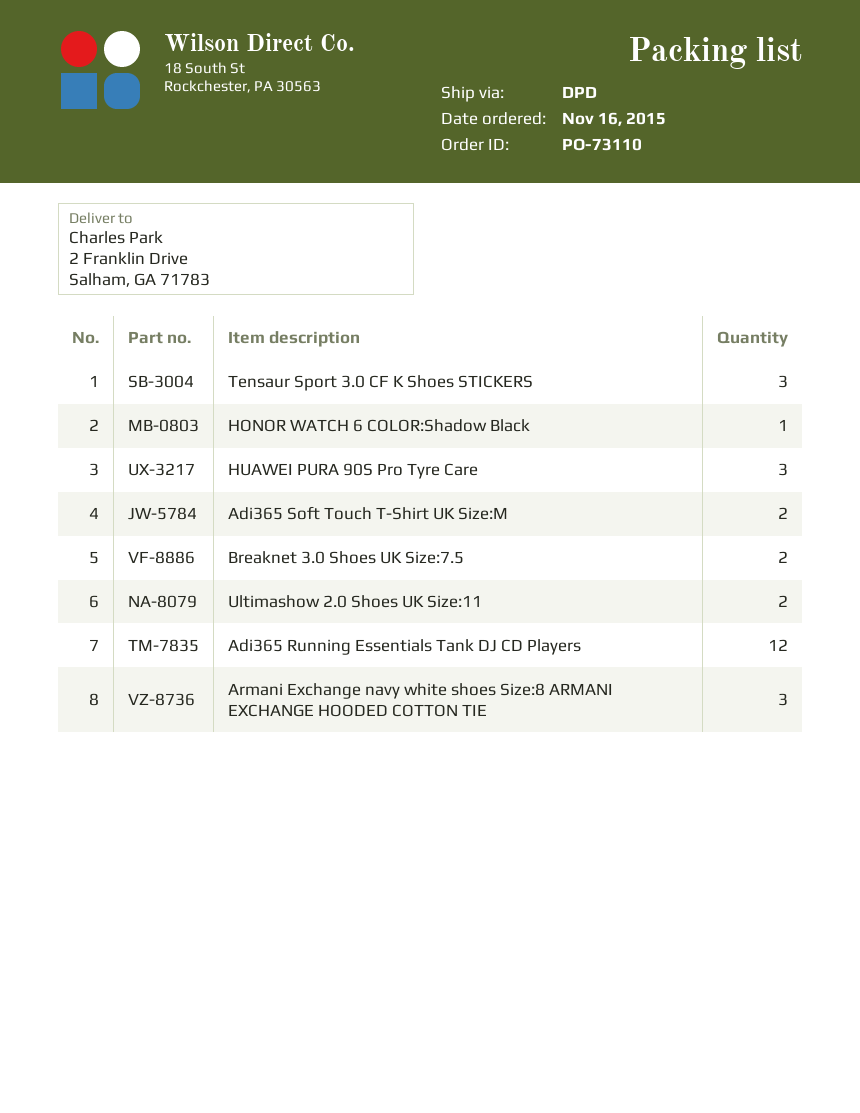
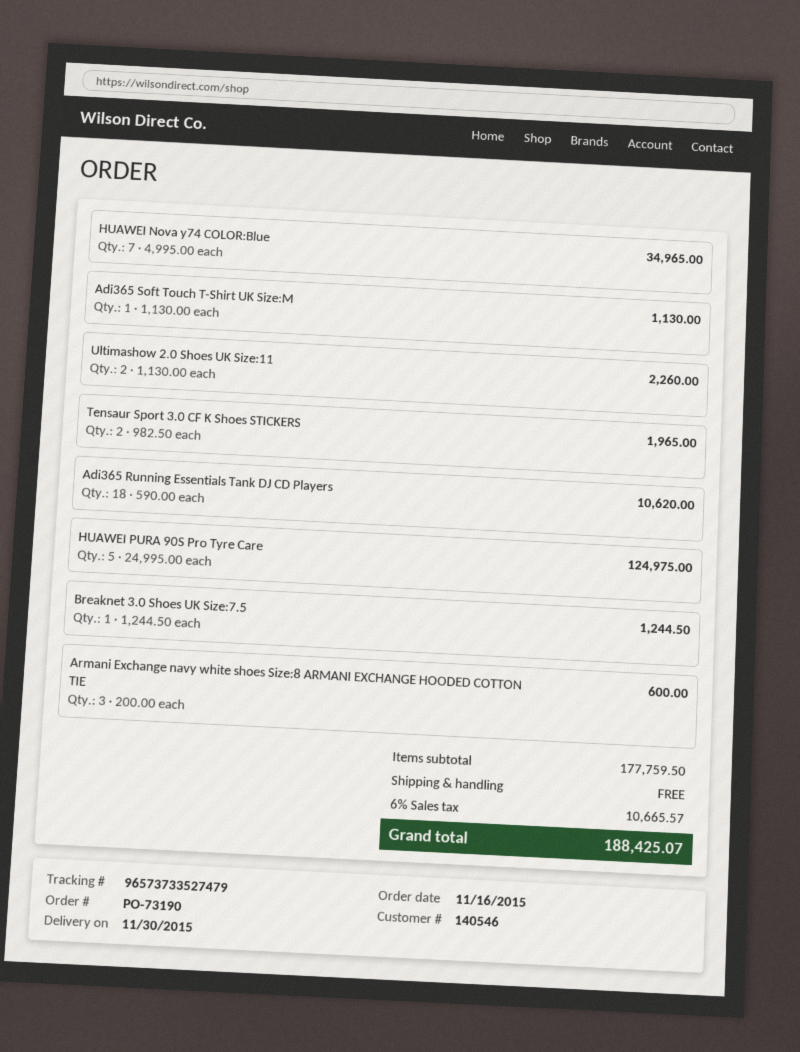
order number: PO-73110 -> PO-73190
Tensaur Sport 3.0 CF K Shoes STICKERS: 3 -> 2
HONOR WATCH 6 COLOR:Shadow Black: 1 -> none
HUAWEI PURA 90S Pro Tyre Care: 3 -> 5
Adi365 Soft Touch T-Shirt UK Size:M: 2 -> 1
Breaknet 3.0 Shoes UK Size:7.5: 2 -> 1
Adi365 Running Essentials Tank DJ CD Players: 12 -> 18
HUAWEI Nova y74 COLOR:Blue: none -> 7

